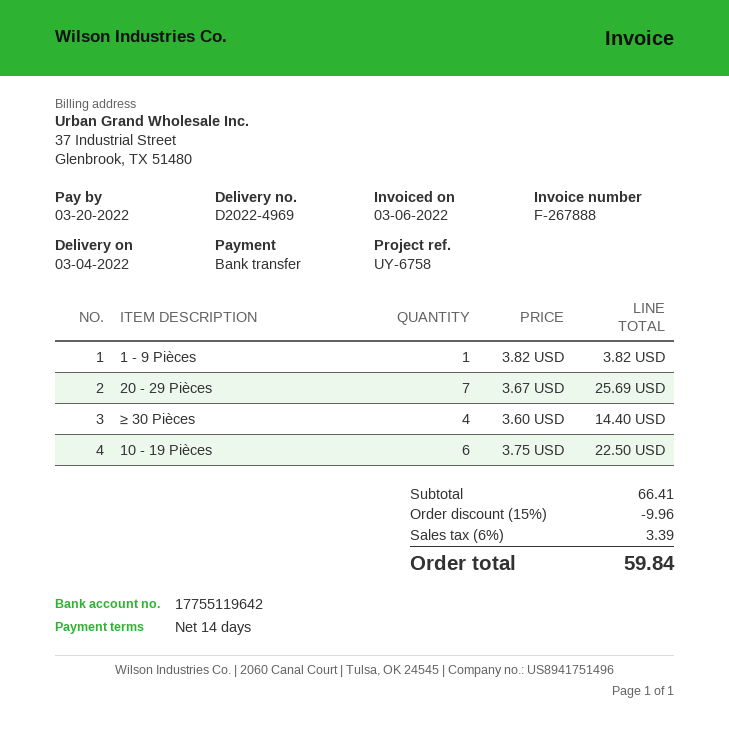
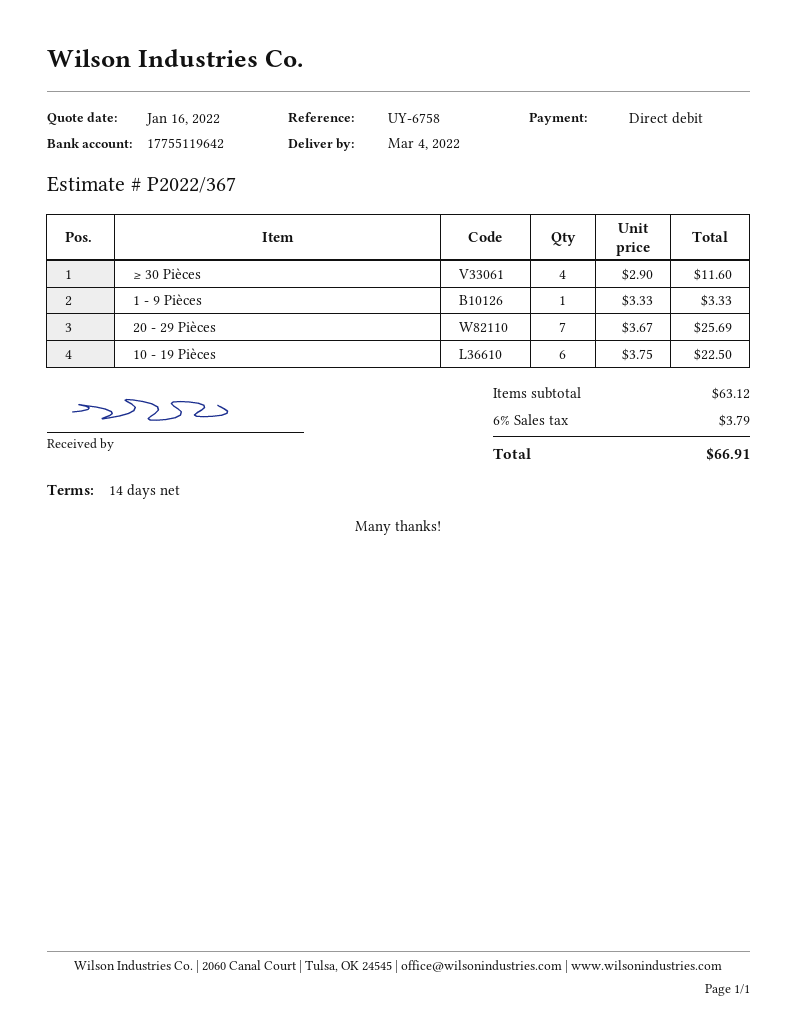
payment method: bank transfer -> direct debit
1 - 9 Pièces: 1 x 3.82 = 3.82 -> 1 x 3.33 = 3.33
≥ 30 Pièces: 4 x 3.60 = 14.40 -> 4 x 2.90 = 11.60
subtotal: 66.41 -> 63.12
discount: 15% = 9.96 -> none
tax: 6% = 3.39 -> 6% = 3.79
total: 59.84 -> 66.91

